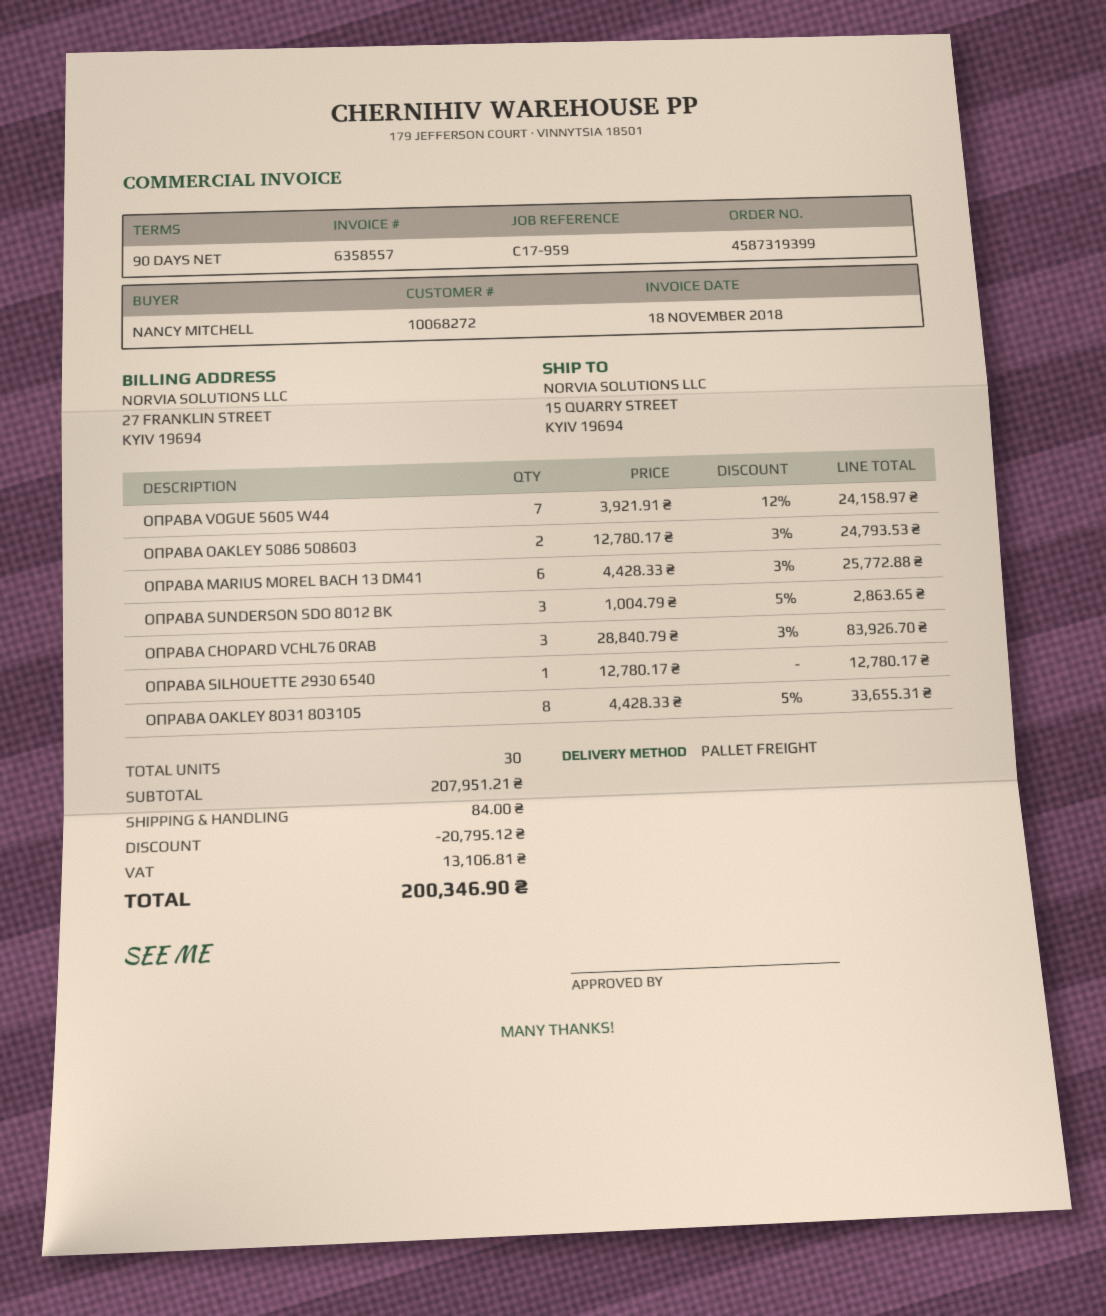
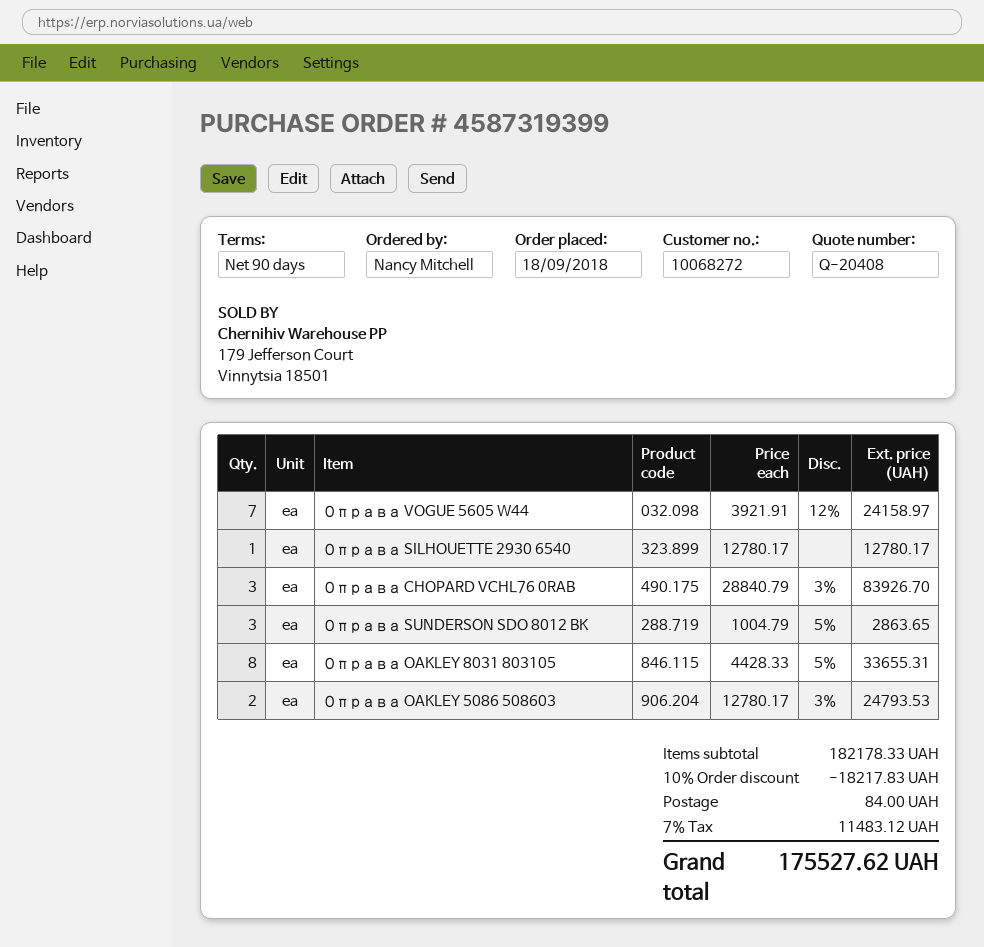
ОПРАВА MARIUS MOREL BACH 13 DM41: 6 x 4428.33 - 3% = 25772.88 -> none
subtotal: 207951.21 -> 182178.33
discount: 20795.12 -> 18217.83
tax: 13106.81 -> 11483.12
total: 200346.90 -> 175527.62

